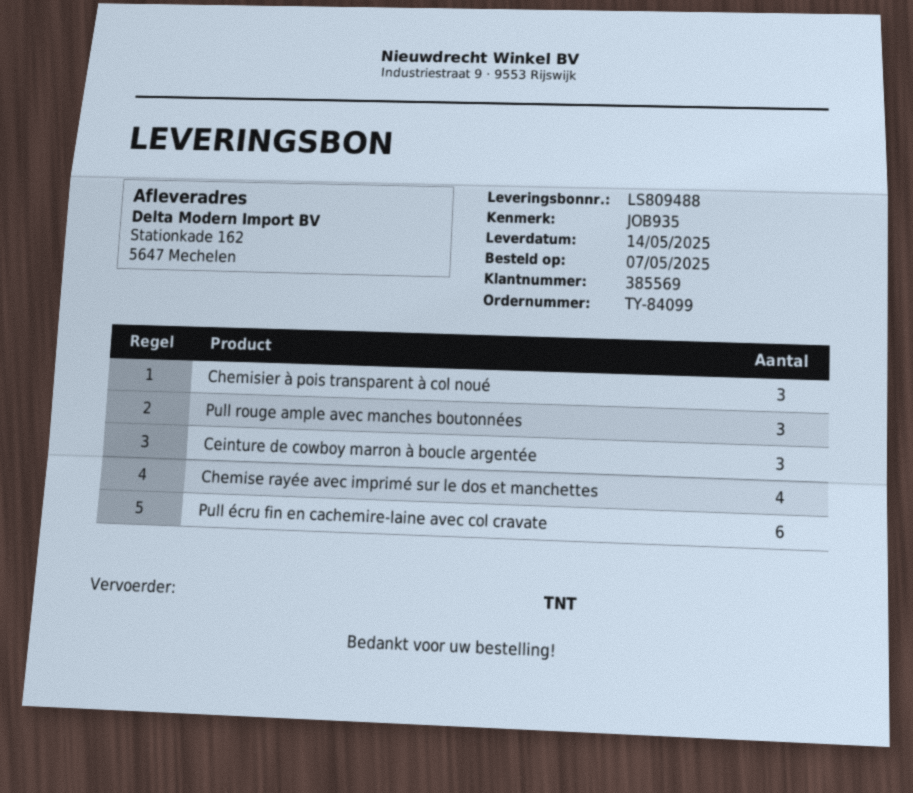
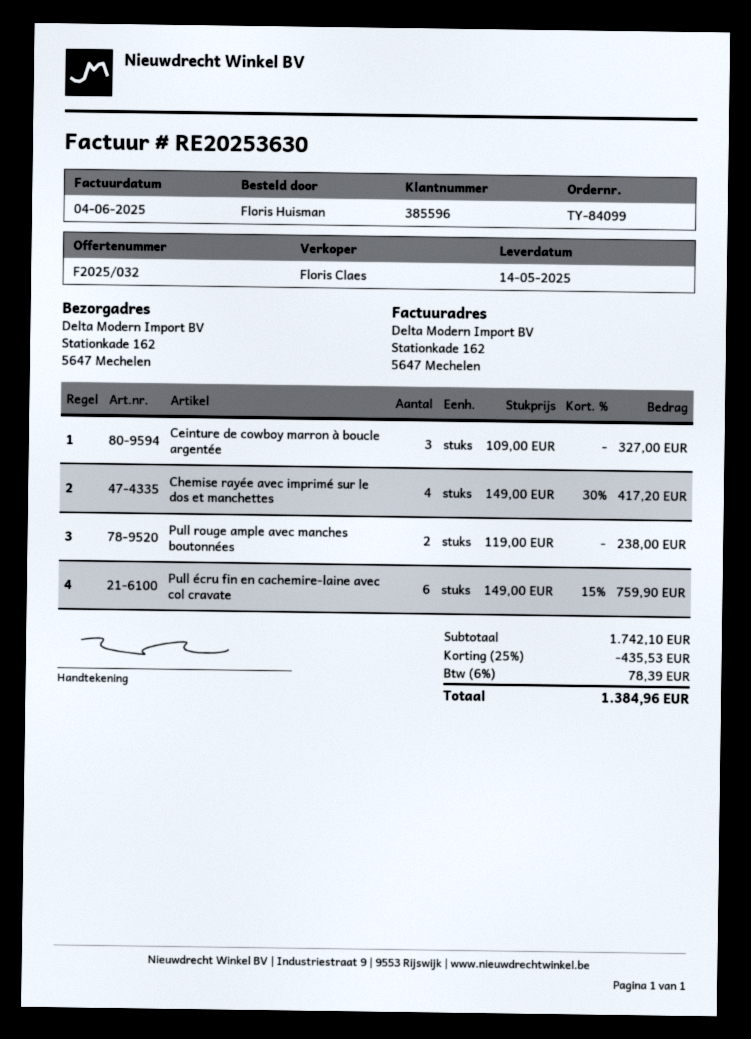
customer number: 385569 -> 385596
Chemisier à pois transparent à col noué: 3 -> none
Pull rouge ample avec manches boutonnées: 3 -> 2

